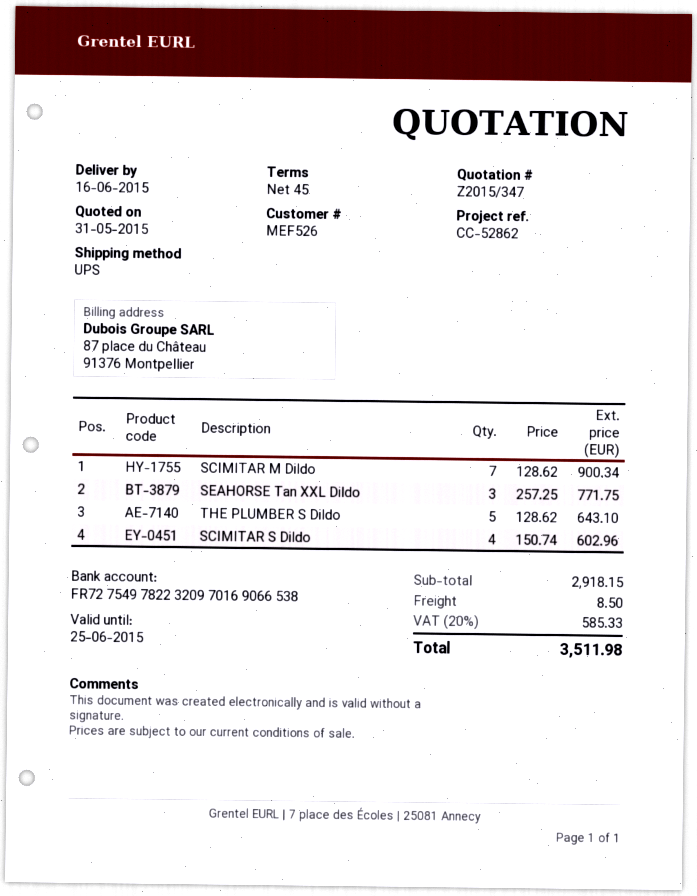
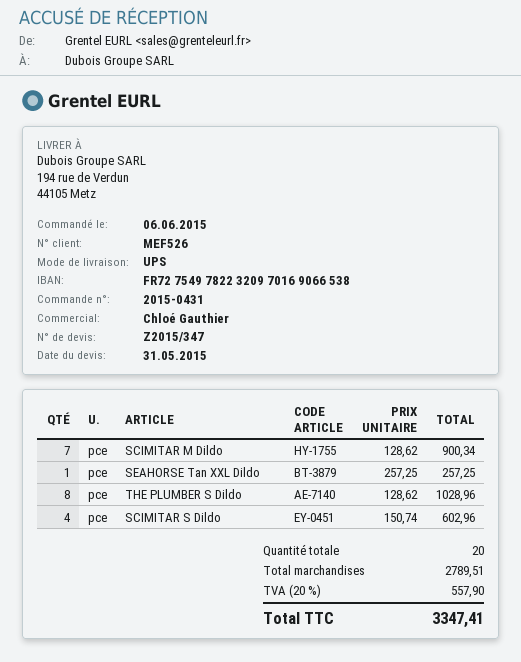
SEAHORSE Tan XXL Dildo: 3 x 257.25 = 771.75 -> 1 x 257.25 = 257.25
THE PLUMBER S Dildo: 5 x 128.62 = 643.10 -> 8 x 128.62 = 1028.96
subtotal: 2918.15 -> 2789.51
shipping: 8.50 -> none
tax: 20% = 585.33 -> 20% = 557.90
total: 3511.98 -> 3347.41

